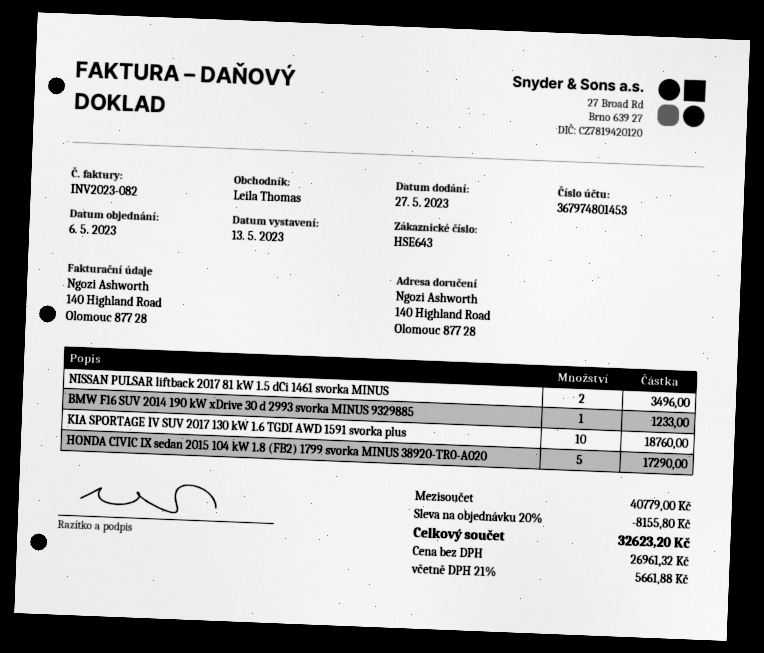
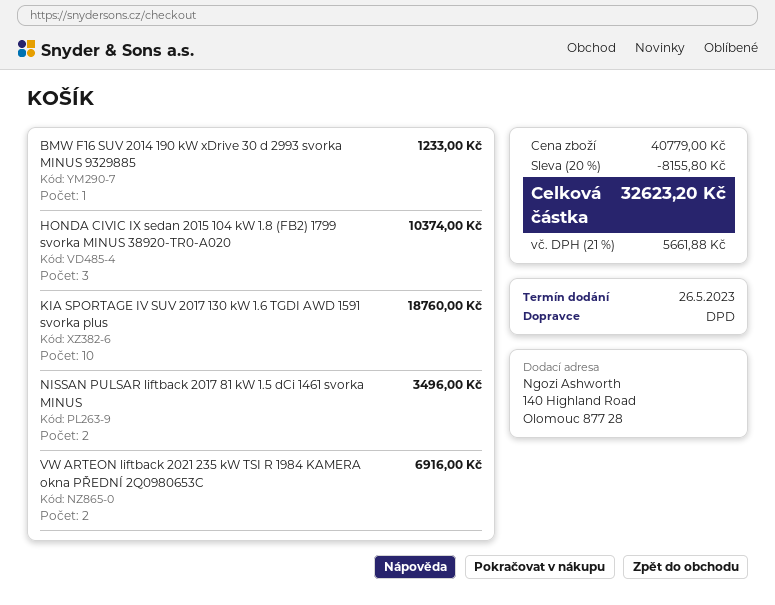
delivery date: 2023-05-27 -> 2023-05-26
HONDA CIVIC IX sedan 2015 104 kW 1.8 (FB2) 1799 svorka MINUS 38920-TR0-A020: 5 for 17290.00 -> 3 for 10374.00
VW ARTEON liftback 2021 235 kW TSI R 1984 KAMERA okna PŘEDNÍ 2Q0980653C: none -> 2 for 6916.00

